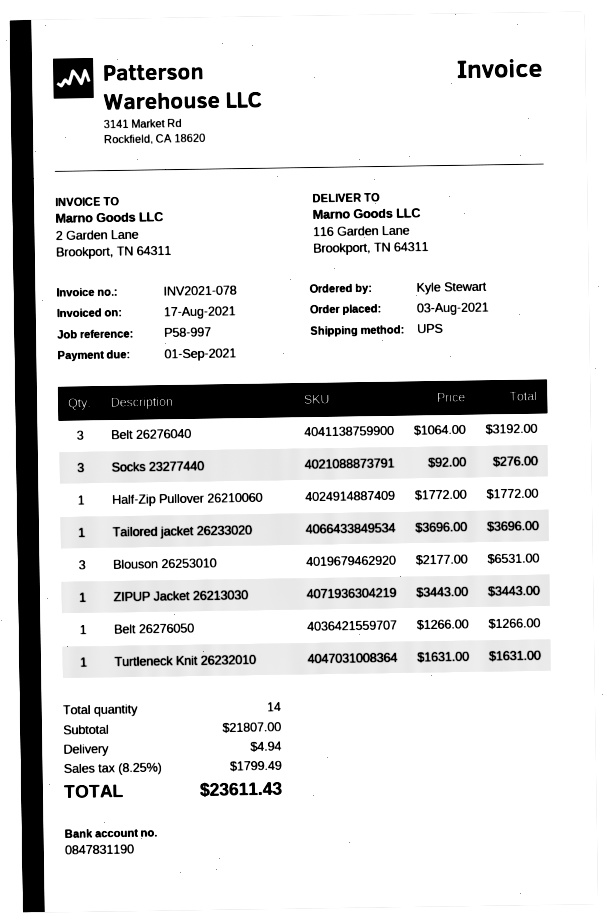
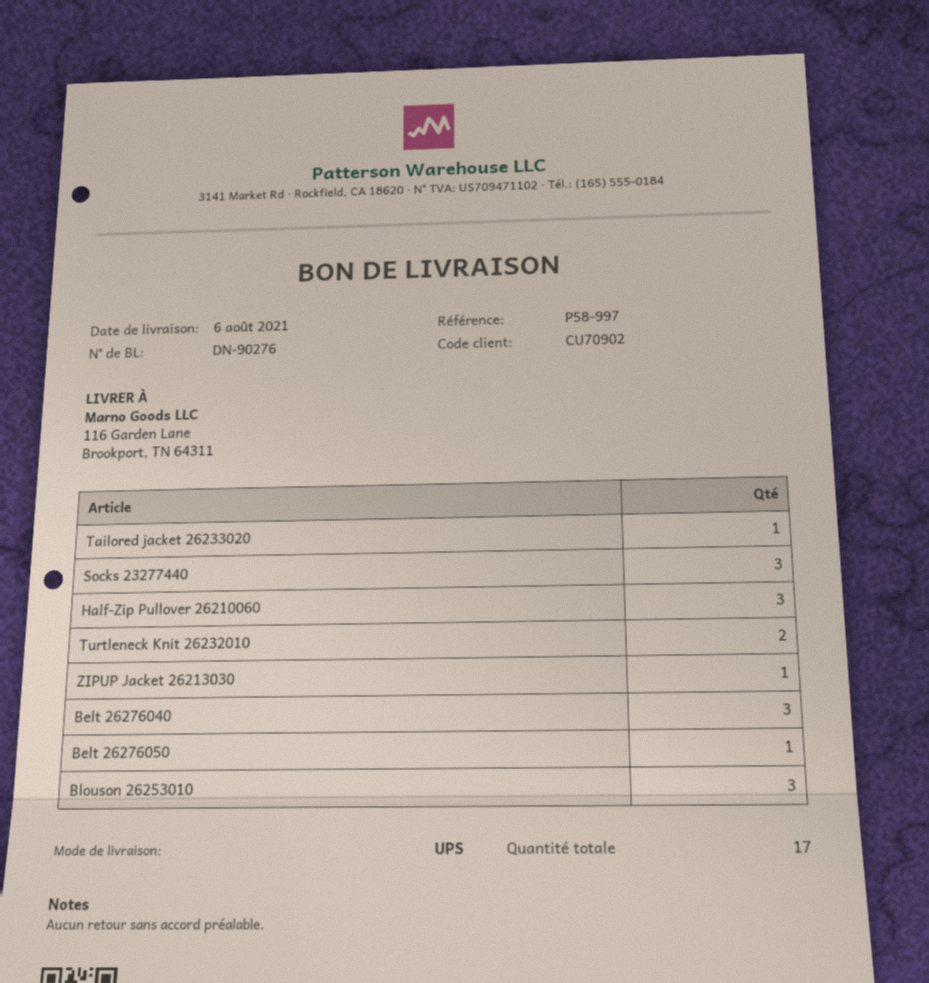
Half-Zip Pullover 26210060: 1 -> 3
Turtleneck Knit 26232010: 1 -> 2
total quantity: 14 -> 17

